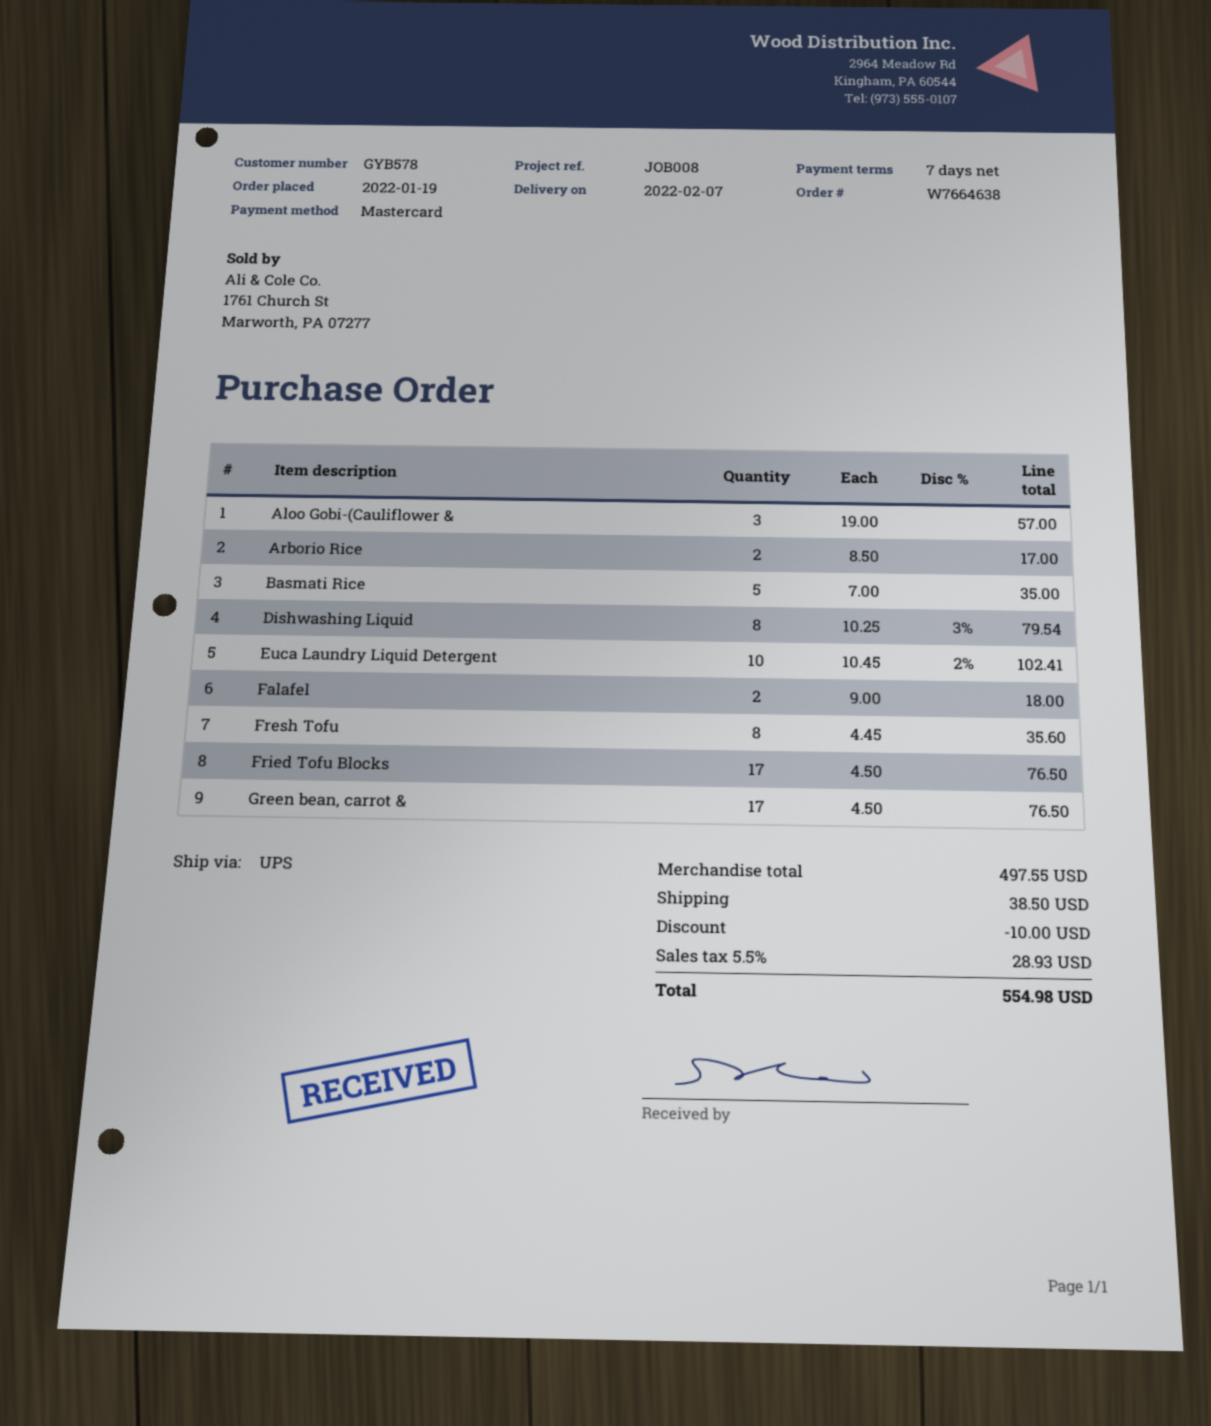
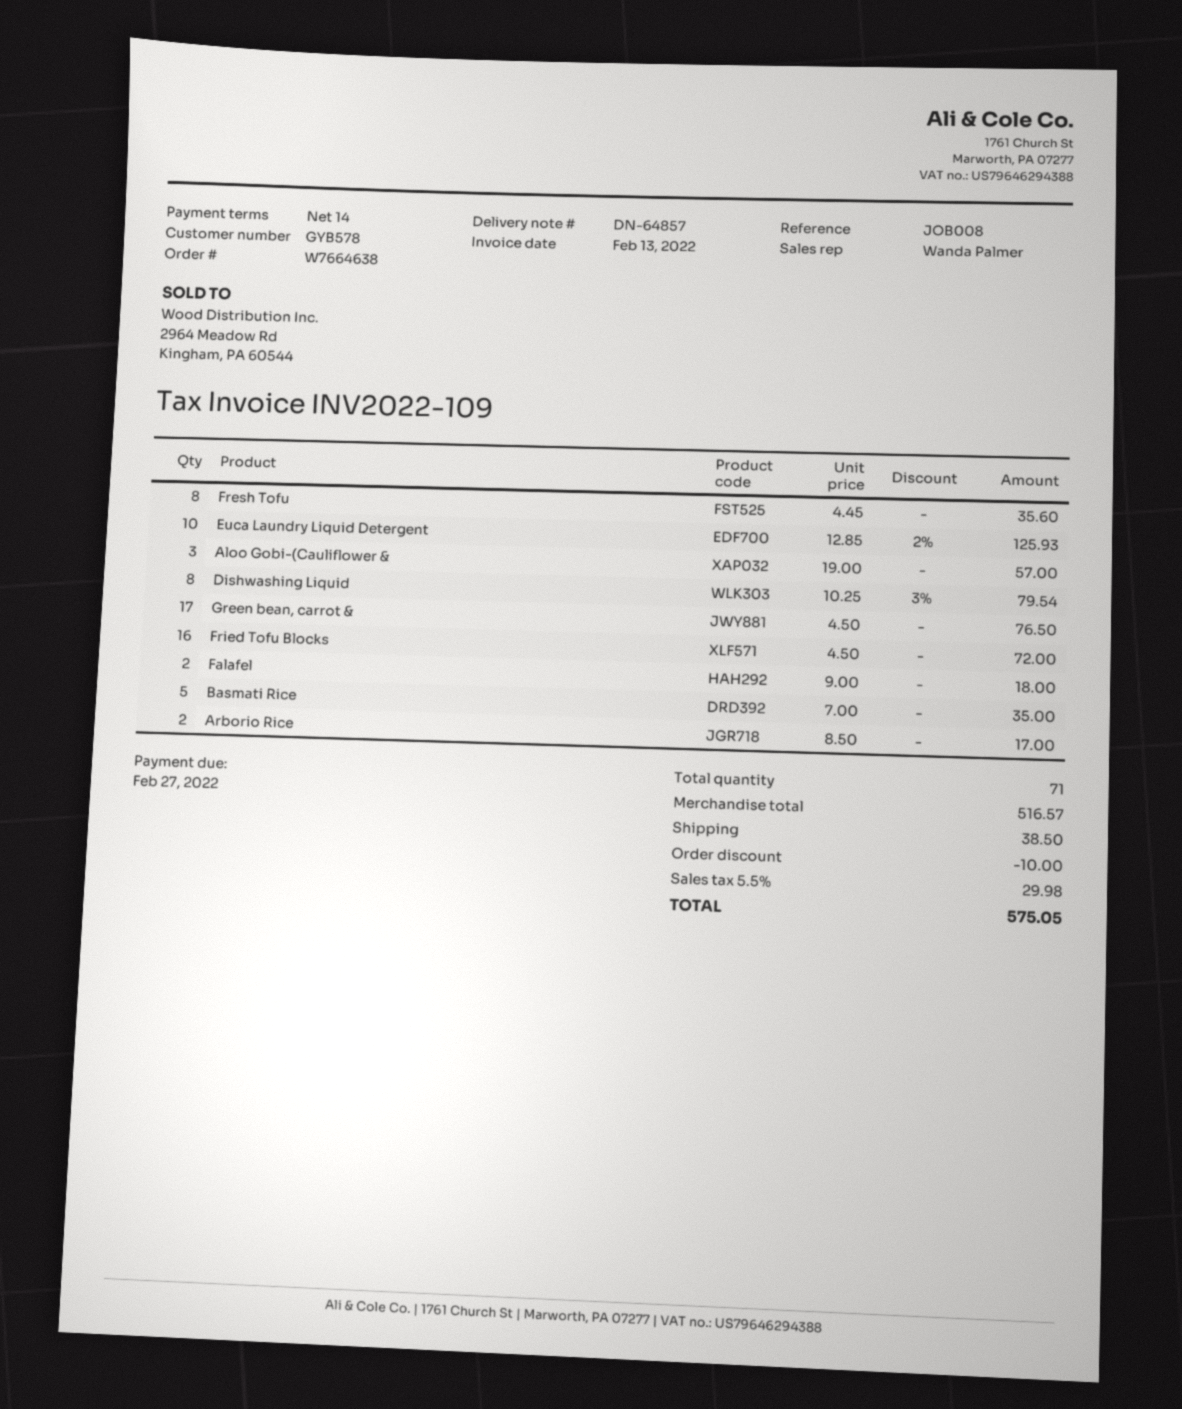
payment terms: 7 days -> 14 days
Euca Laundry Liquid Detergent: 10 x 10.45 - 2% = 102.41 -> 10 x 12.85 - 2% = 125.93
Fried Tofu Blocks: 17 x 4.50 = 76.50 -> 16 x 4.50 = 72.00
subtotal: 497.55 -> 516.57
tax: 5.5% = 28.93 -> 5.5% = 29.98
total: 554.98 -> 575.05

